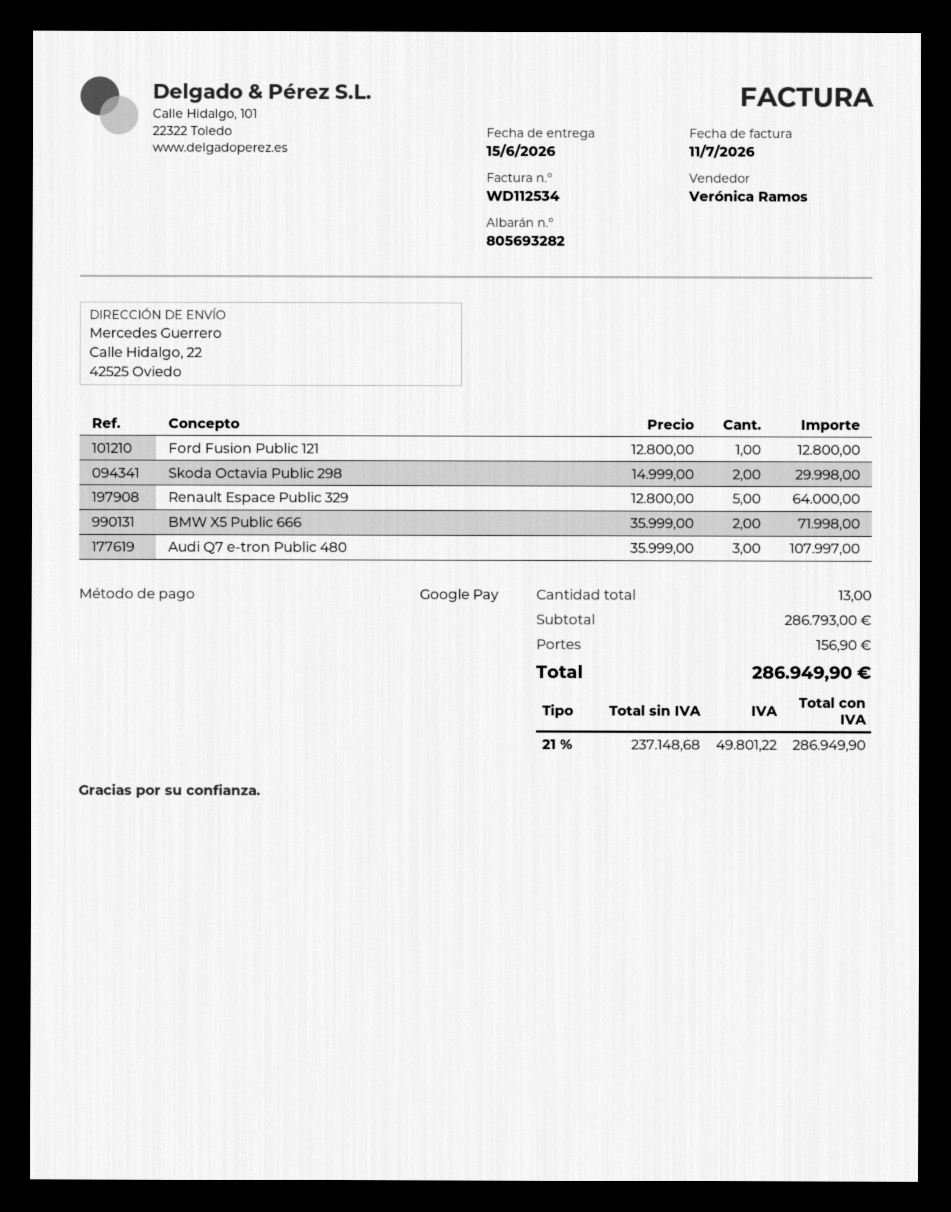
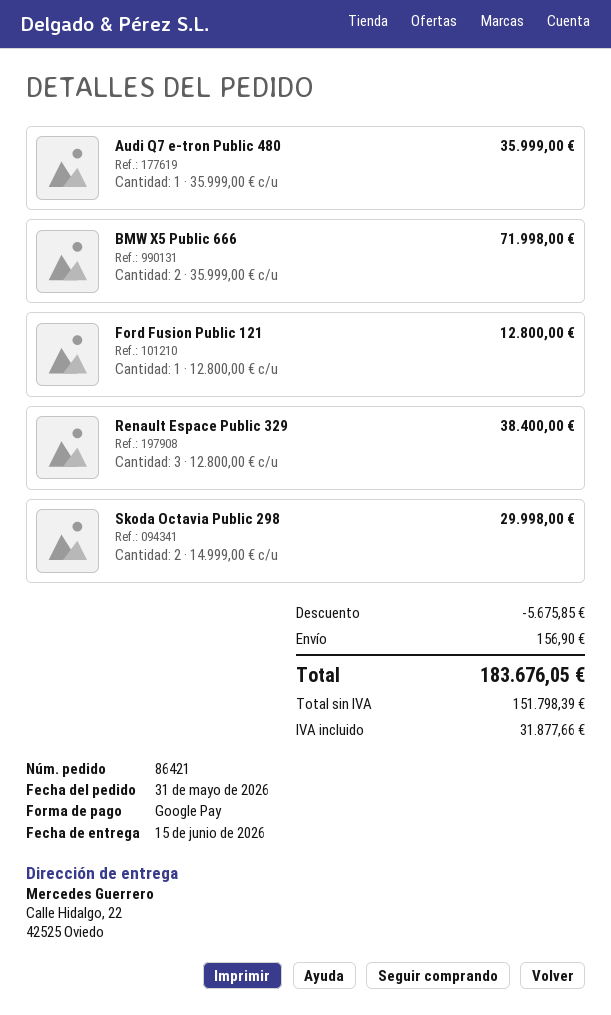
Renault Espace Public 329: 5 x 12800.00 = 64000.00 -> 3 x 12800.00 = 38400.00
Audi Q7 e-tron Public 480: 3 x 35999.00 = 107997.00 -> 1 x 35999.00 = 35999.00
discount: none -> 5675.85
net: 237148.68 -> 151798.39
tax: 49801.22 -> 31877.66
total: 286949.90 -> 183676.05

